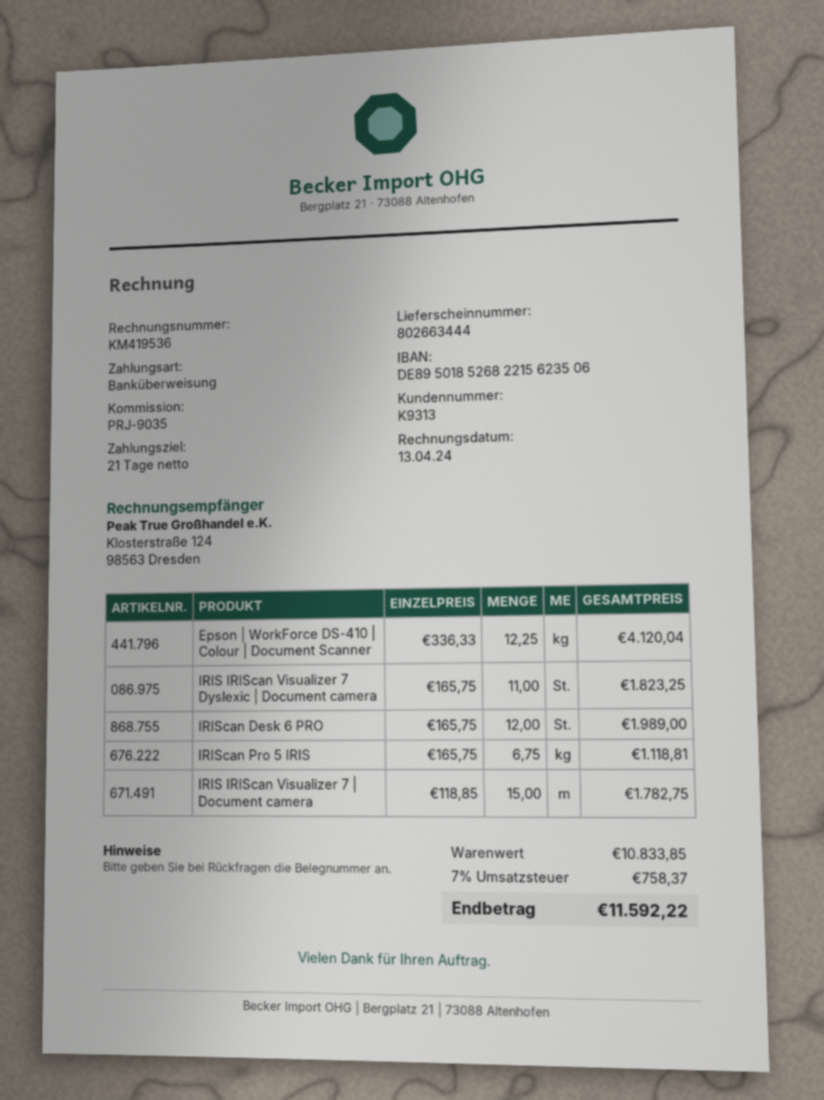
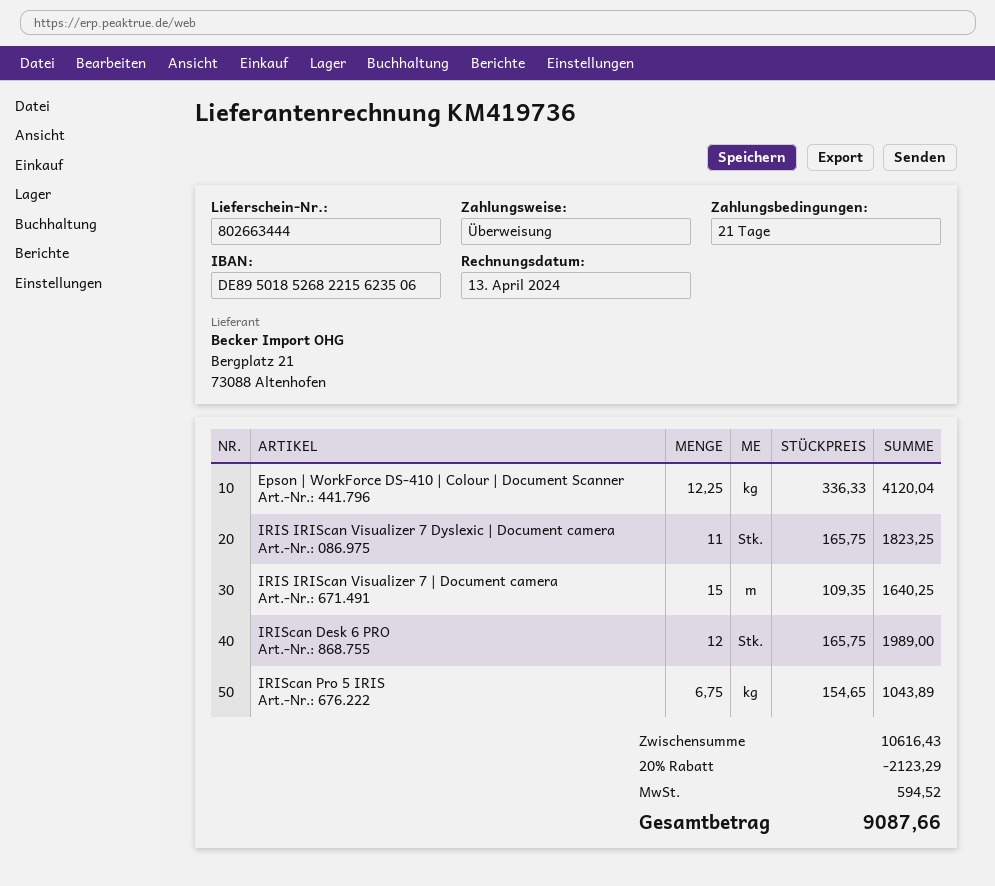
invoice number: KM419536 -> KM419736
IRIScan Pro 5 IRIS: 6.75 x 165.75 = 1118.81 -> 6.75 x 154.65 = 1043.89
IRIS IRIScan Visualizer 7 | Document camera: 15 x 118.85 = 1782.75 -> 15 x 109.35 = 1640.25
subtotal: 10833.85 -> 10616.43
discount: none -> 20% = 2123.29
tax: 758.37 -> 594.52
total: 11592.22 -> 9087.66

